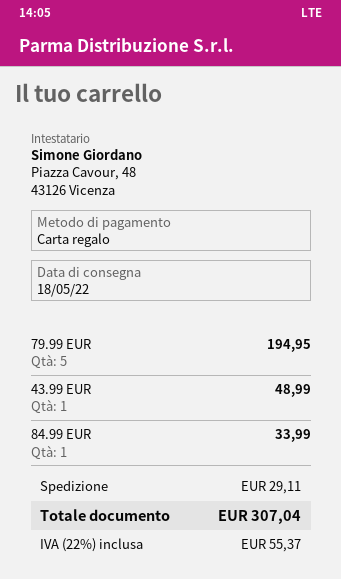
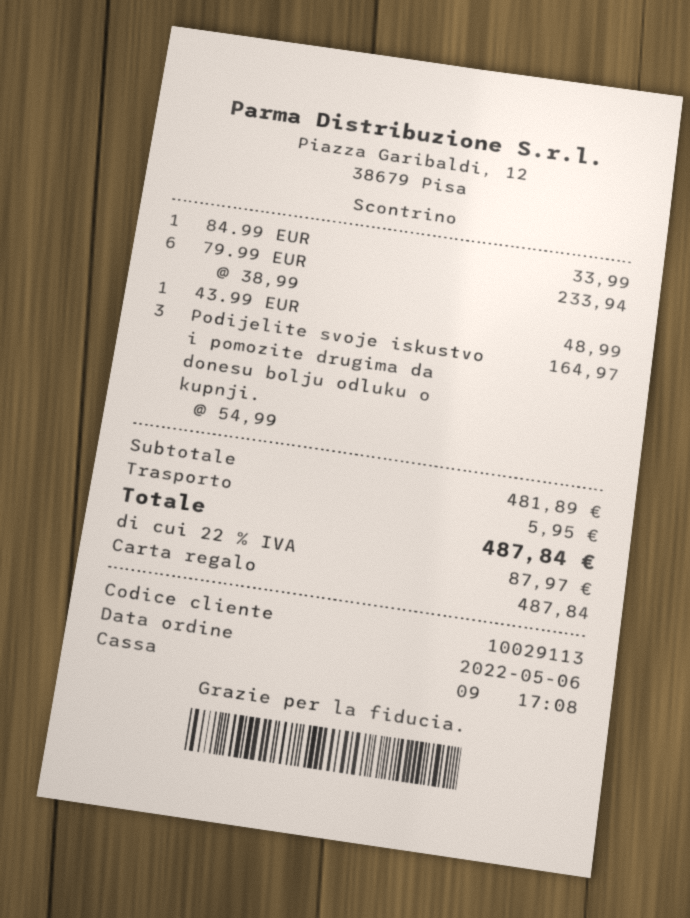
79.99 EUR: 5 for 194.95 -> 6 for 233.94
Podijelite svoje iskustvo i pomozite drugima da donesu bolju odluku o kupnji.: none -> 3 for 164.97
shipping: 29.11 -> 5.95
tax: 22% = 55.37 -> 22% = 87.97
total: 307.04 -> 487.84

